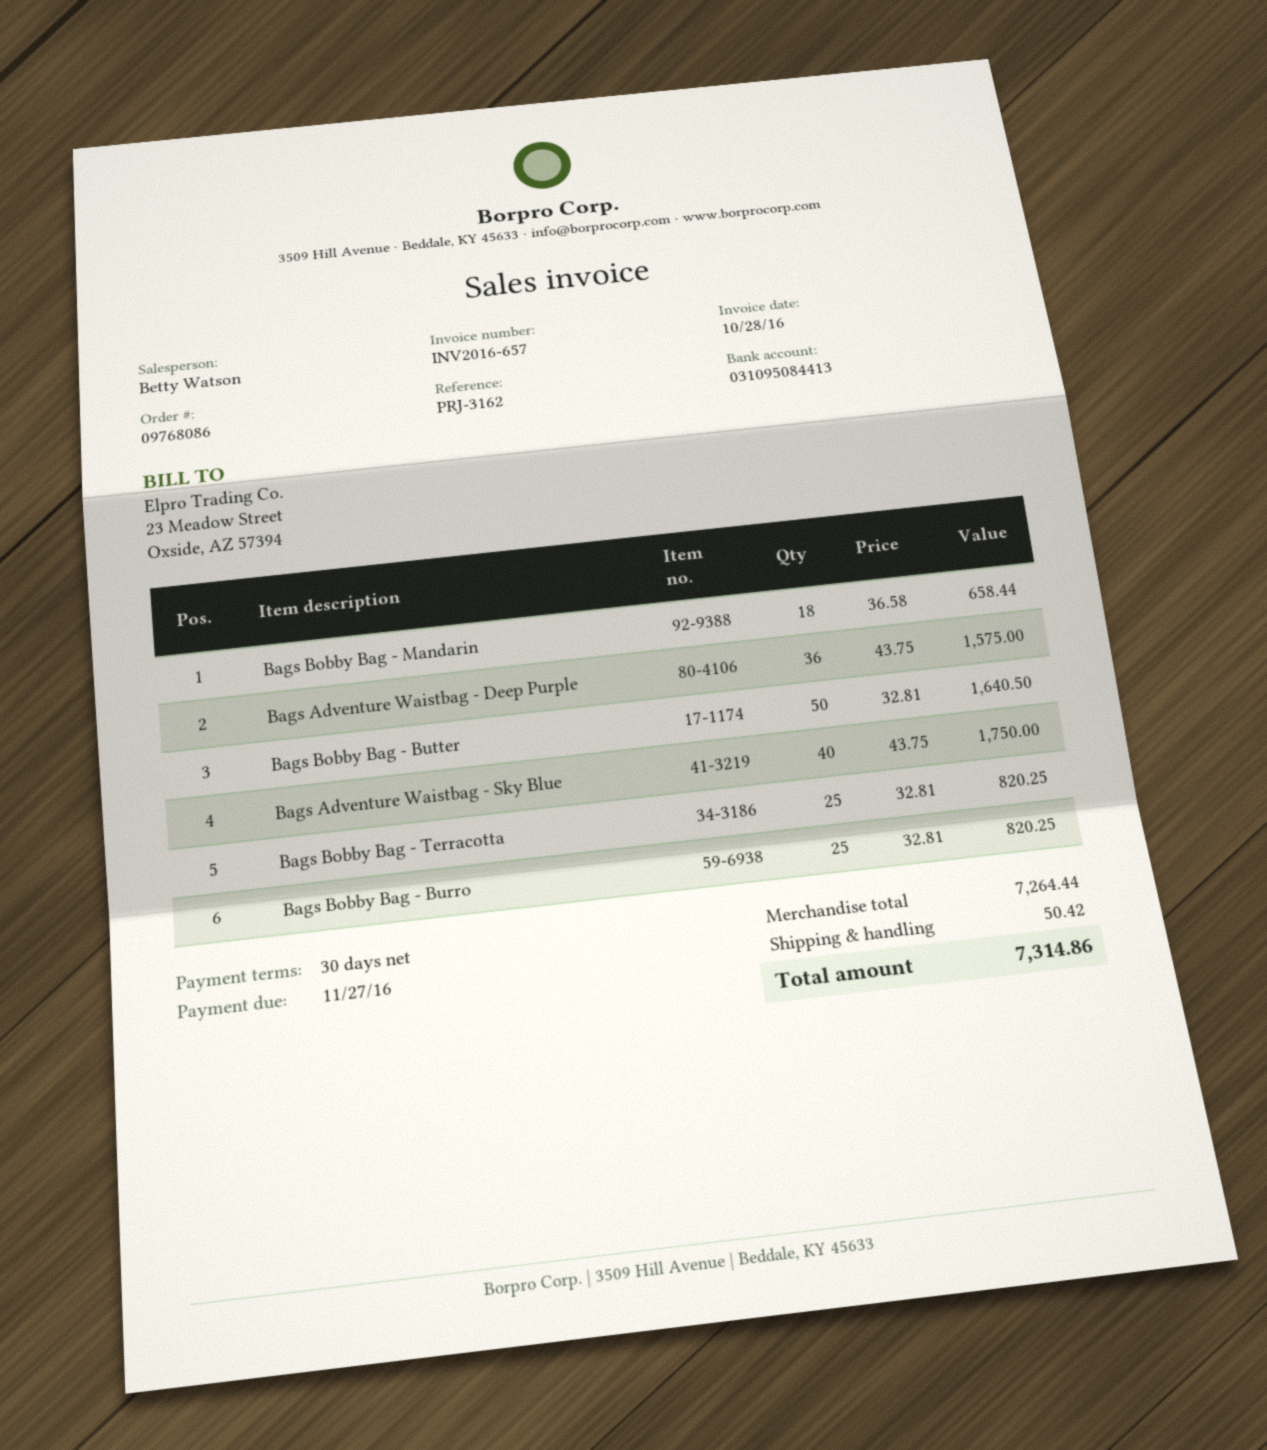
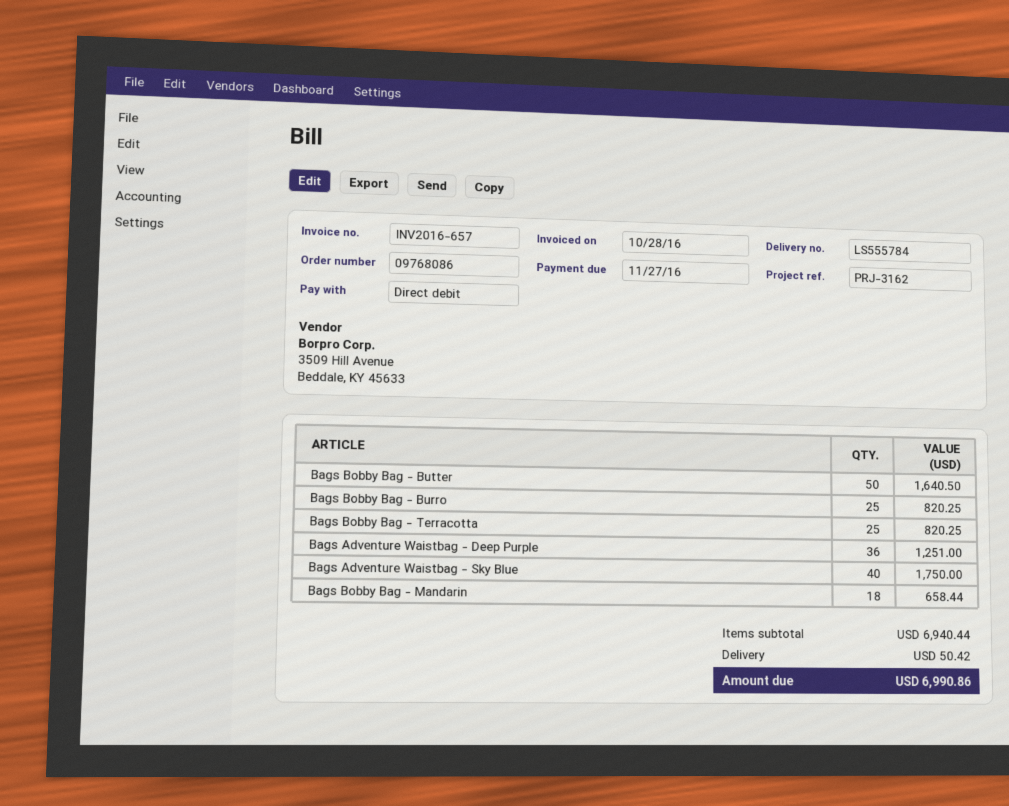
Bags Adventure Waistbag - Deep Purple: 36 for 1575.00 -> 36 for 1251.00
subtotal: 7264.44 -> 6940.44
total: 7314.86 -> 6990.86

